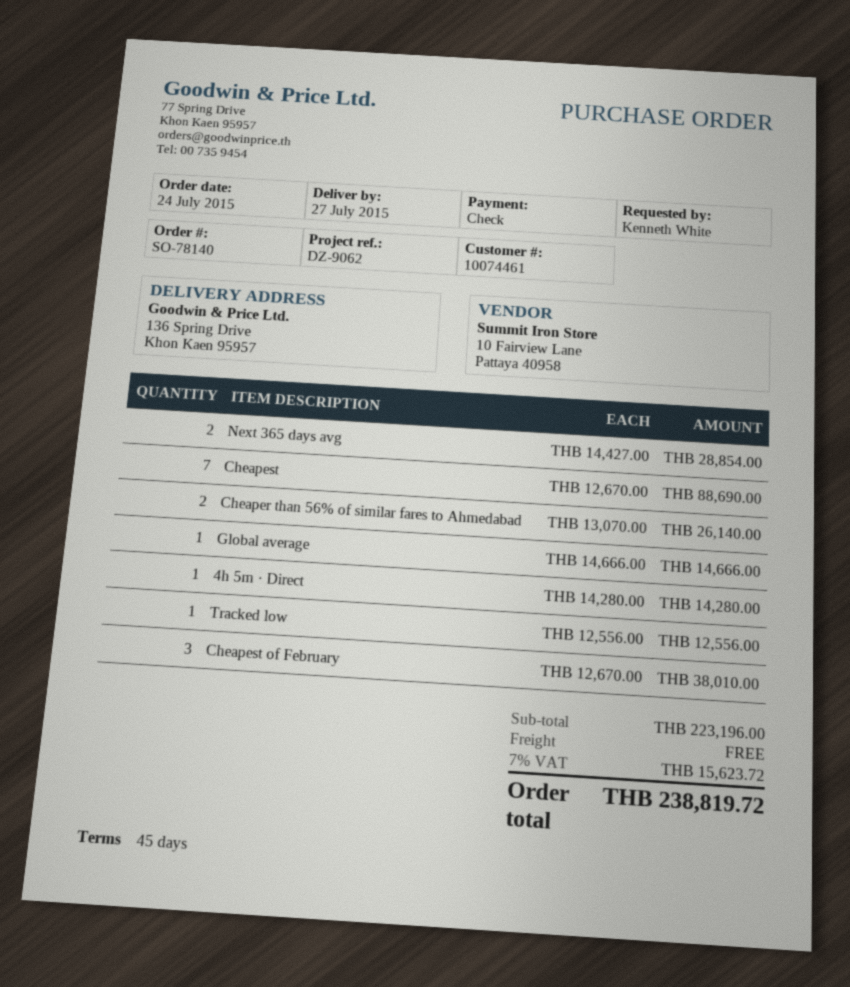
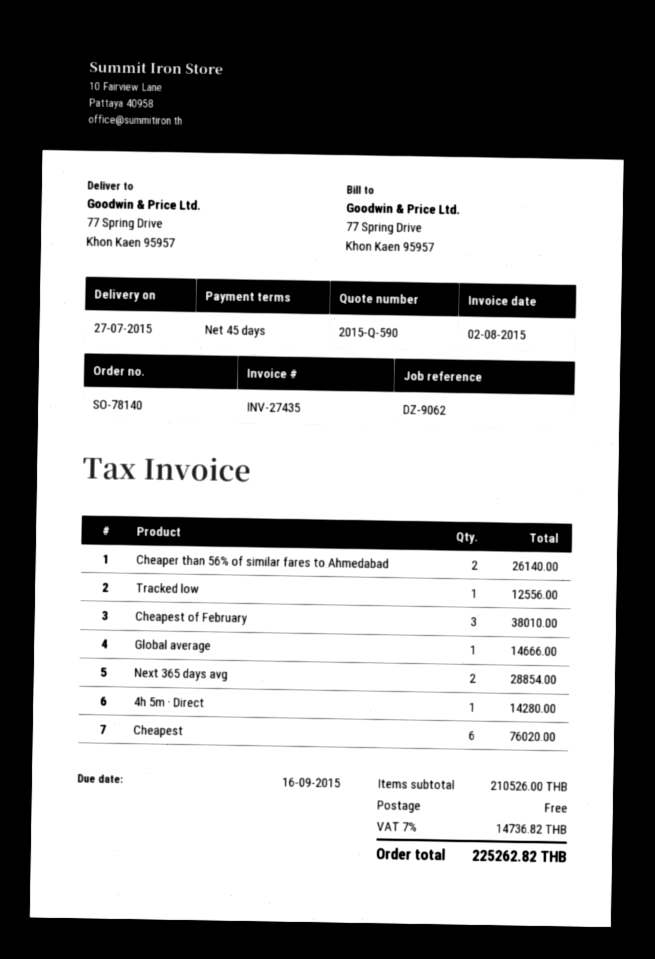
ship to: 136 Spring Drive, Khon Kaen 95957 -> 77 Spring Drive, Khon Kaen 95957
Cheapest: 7 for 88690.00 -> 6 for 76020.00
subtotal: 223196.00 -> 210526.00
tax: 7% = 15623.72 -> 7% = 14736.82
total: 238819.72 -> 225262.82

